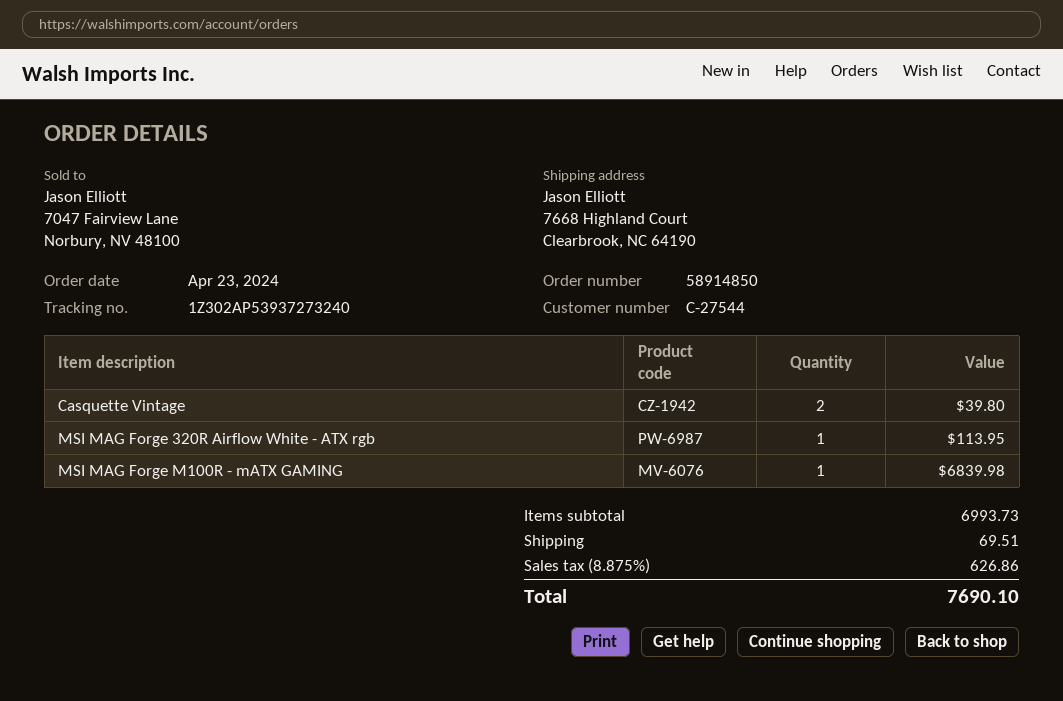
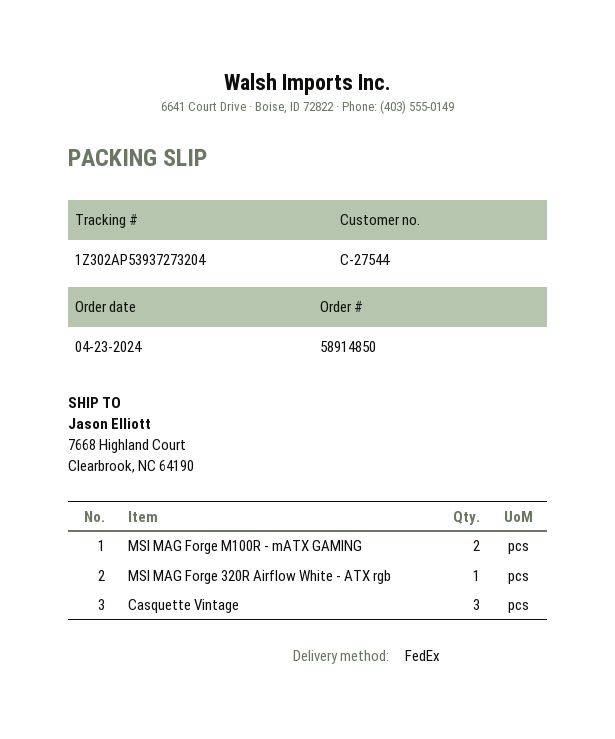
tracking number: 1Z302AP53937273240 -> 1Z302AP53937273204
Casquette Vintage: 2 -> 3
MSI MAG Forge M100R - mATX GAMING: 1 -> 2

